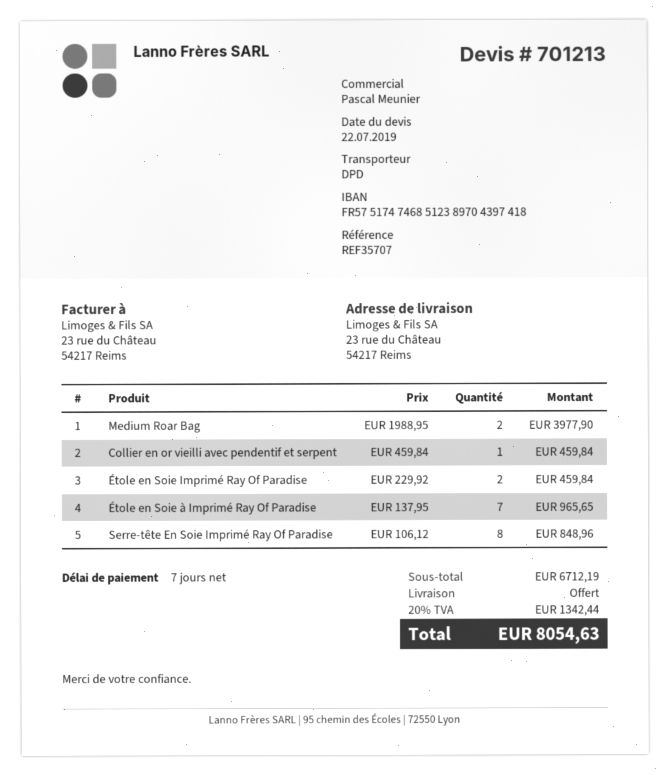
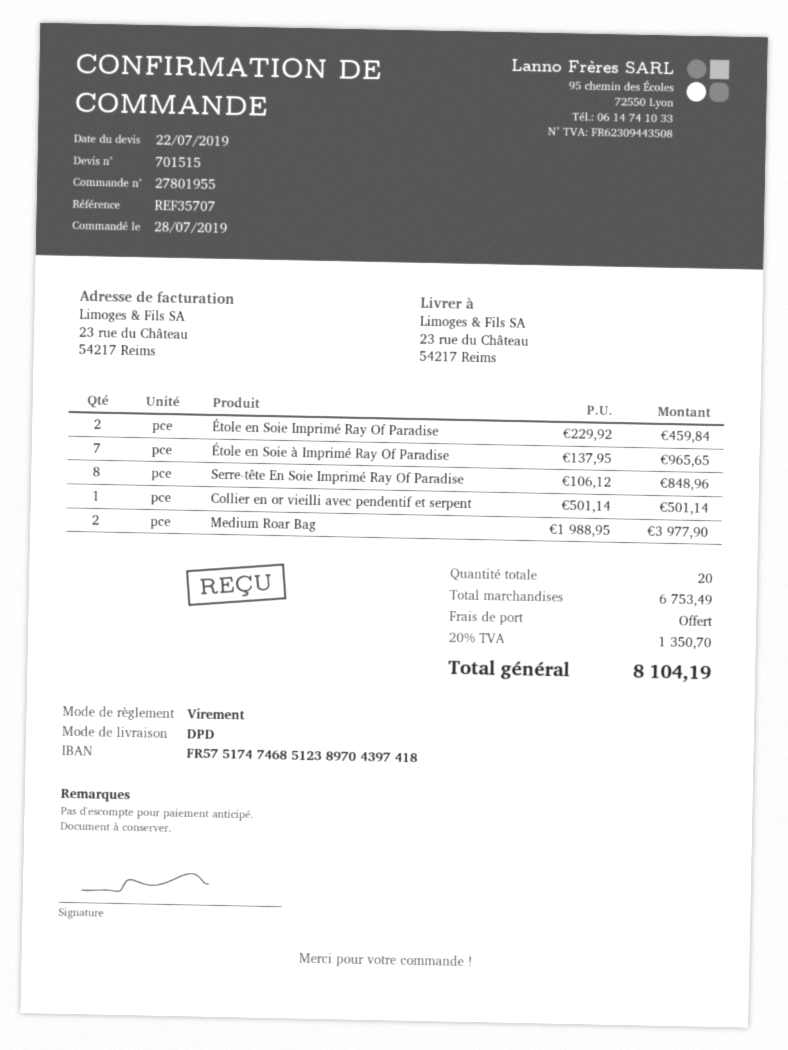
quote number: 701213 -> 701515
Collier en or vieilli avec pendentif et serpent: 1 x 459.84 = 459.84 -> 1 x 501.14 = 501.14
subtotal: 6712.19 -> 6753.49
tax: 20% = 1342.44 -> 20% = 1350.70
total: 8054.63 -> 8104.19

